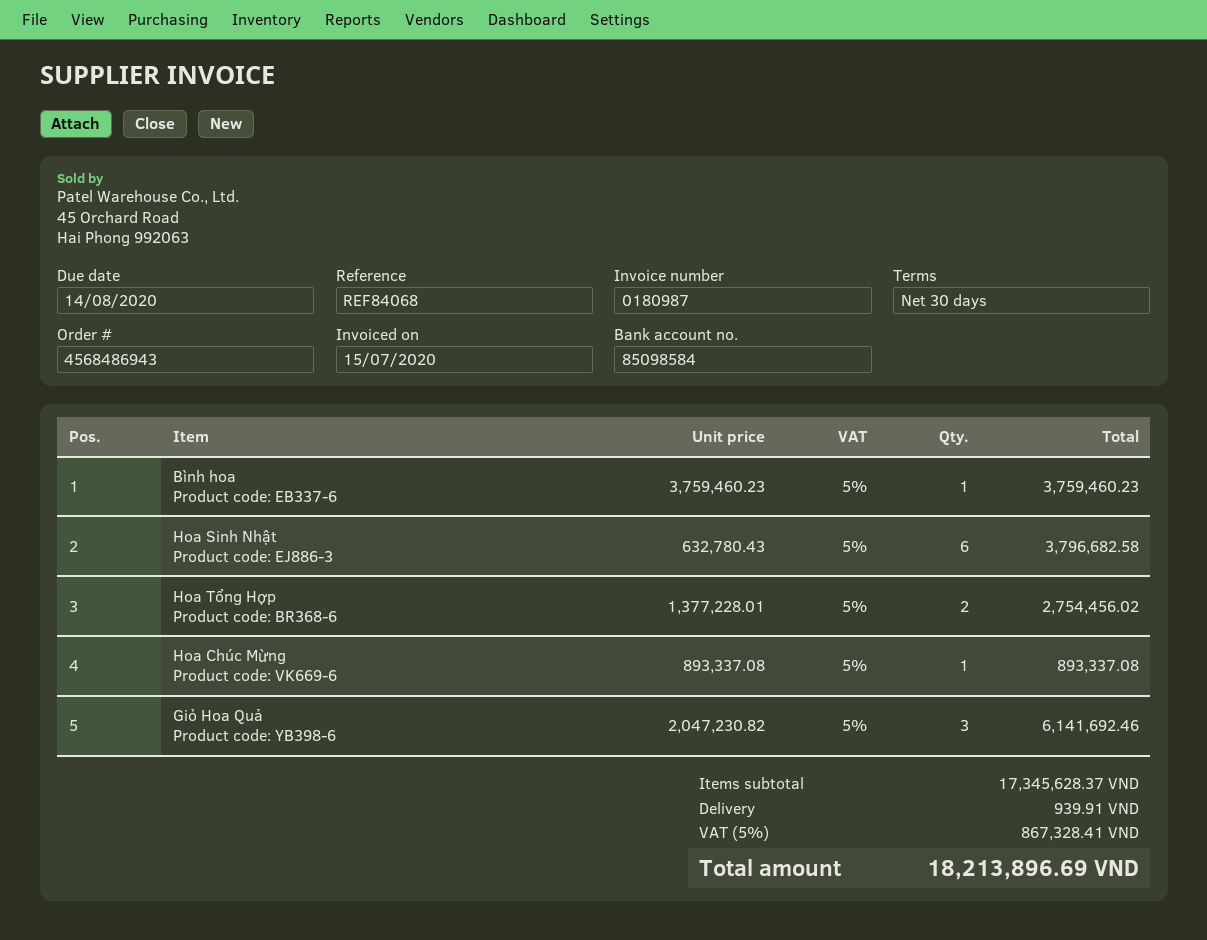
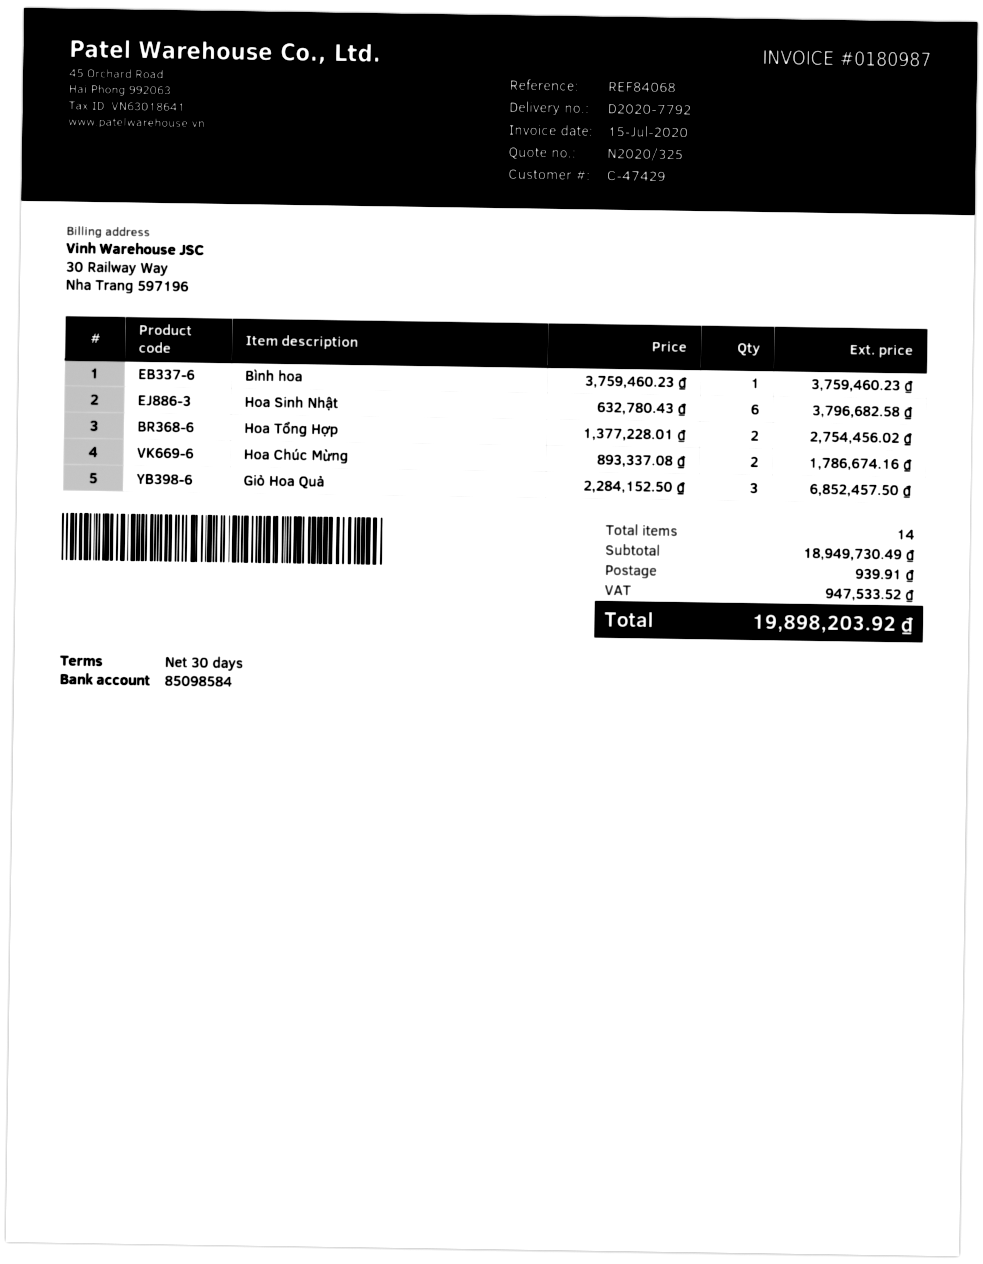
Hoa Chúc Mừng: 1 x 893337.08 = 893337.08 -> 2 x 893337.08 = 1786674.16
Giỏ Hoa Quả: 3 x 2047230.82 = 6141692.46 -> 3 x 2284152.50 = 6852457.50
subtotal: 17345628.37 -> 18949730.49
tax: 867328.41 -> 947533.52
total: 18213896.69 -> 19898203.92

